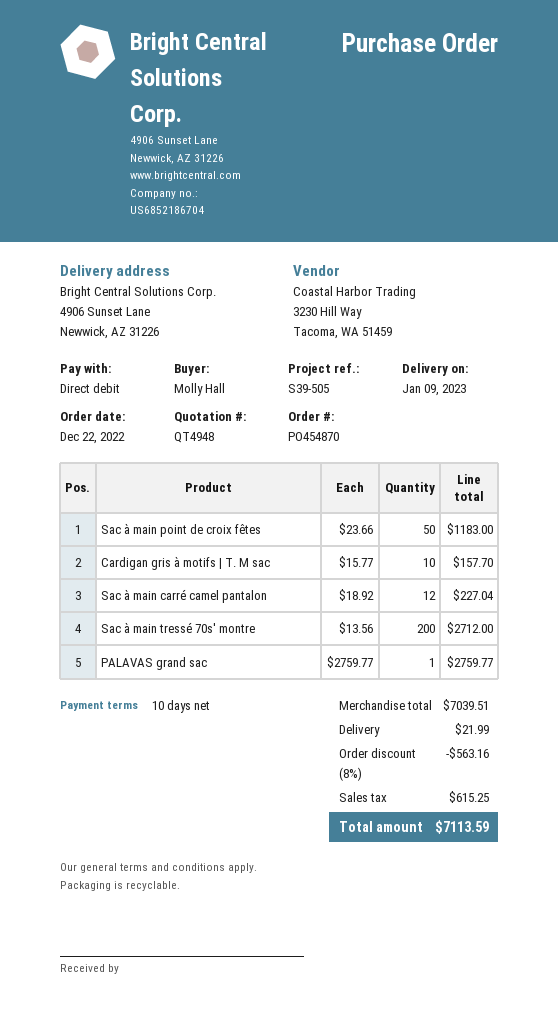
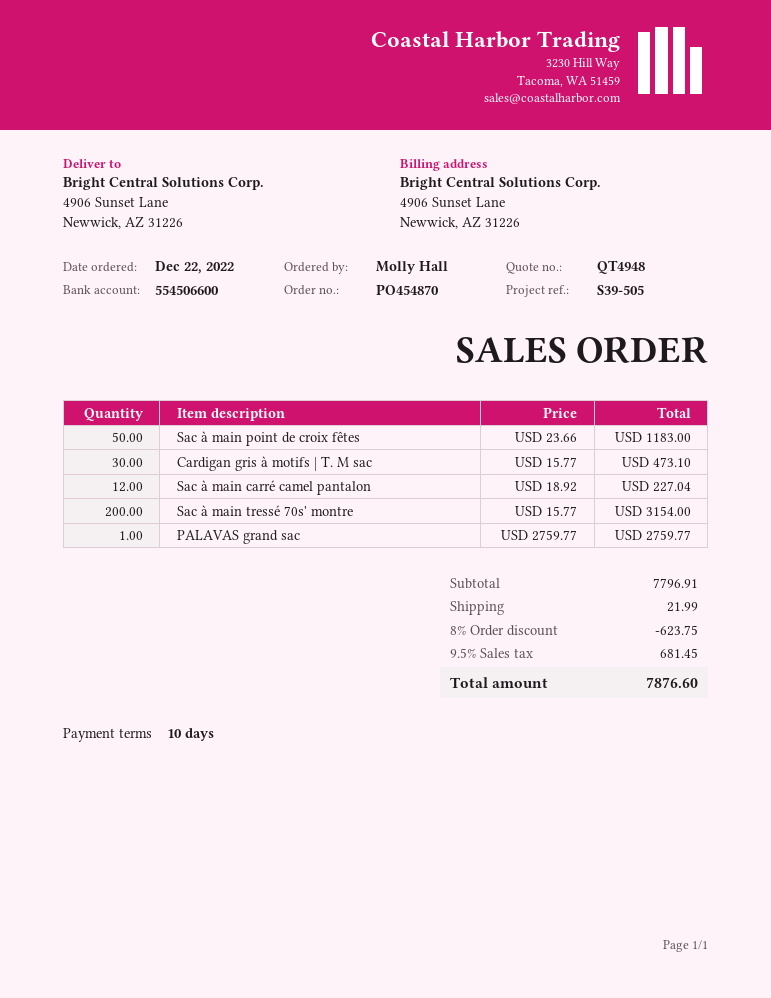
Cardigan gris à motifs | T. M sac: 10 x 15.77 = 157.70 -> 30 x 15.77 = 473.10
Sac à main tressé 70s' montre: 200 x 13.56 = 2712.00 -> 200 x 15.77 = 3154.00
subtotal: 7039.51 -> 7796.91
discount: 8% = 563.16 -> 8% = 623.75
tax: 615.25 -> 681.45
total: 7113.59 -> 7876.60

